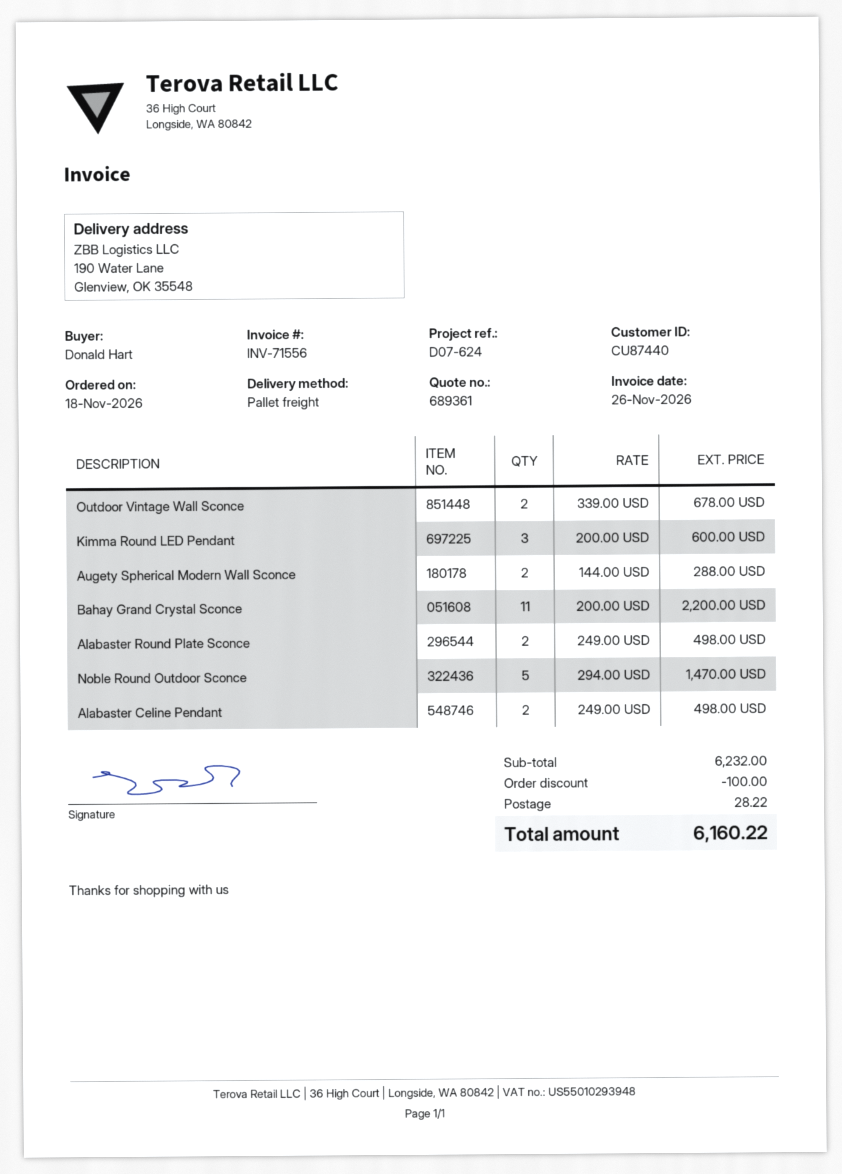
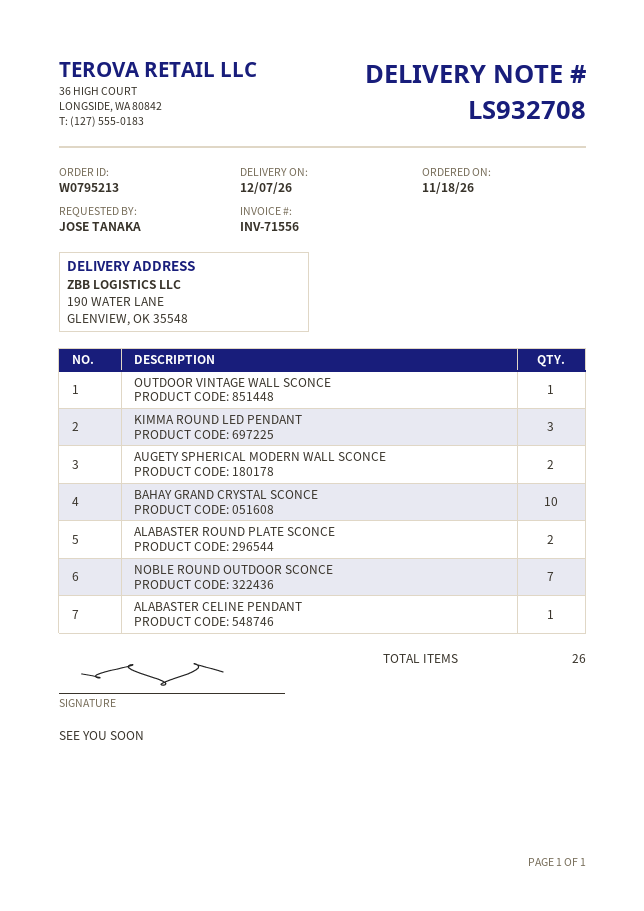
ordered by: Donald Hart -> JOSE TANAKA
Outdoor Vintage Wall Sconce: 2 -> 1
Bahay Grand Crystal Sconce: 11 -> 10
Noble Round Outdoor Sconce: 5 -> 7
Alabaster Celine Pendant: 2 -> 1

